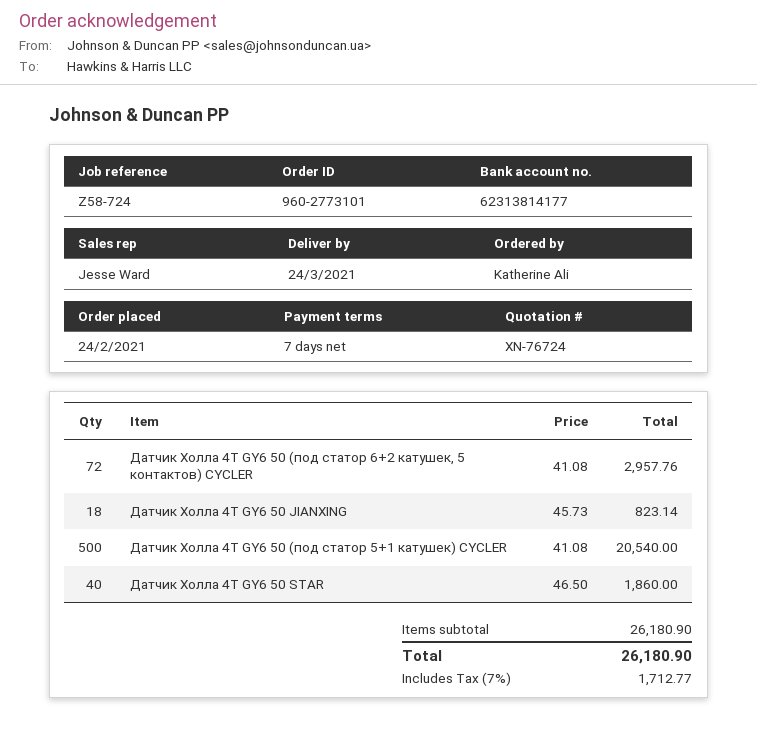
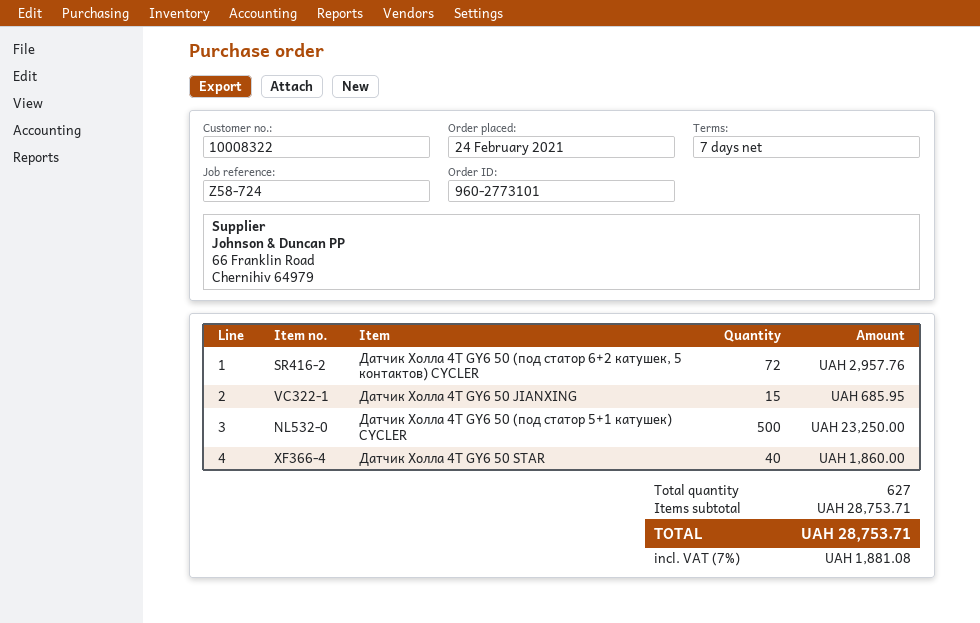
Датчик Холла 4T GY6 50 JIANXING: 18 for 823.14 -> 15 for 685.95
Датчик Холла 4T GY6 50 (под статор 5+1 катушек) CYCLER: 500 for 20540.00 -> 500 for 23250.00
subtotal: 26180.90 -> 28753.71
tax: 7% = 1712.77 -> 7% = 1881.08
total: 26180.90 -> 28753.71

